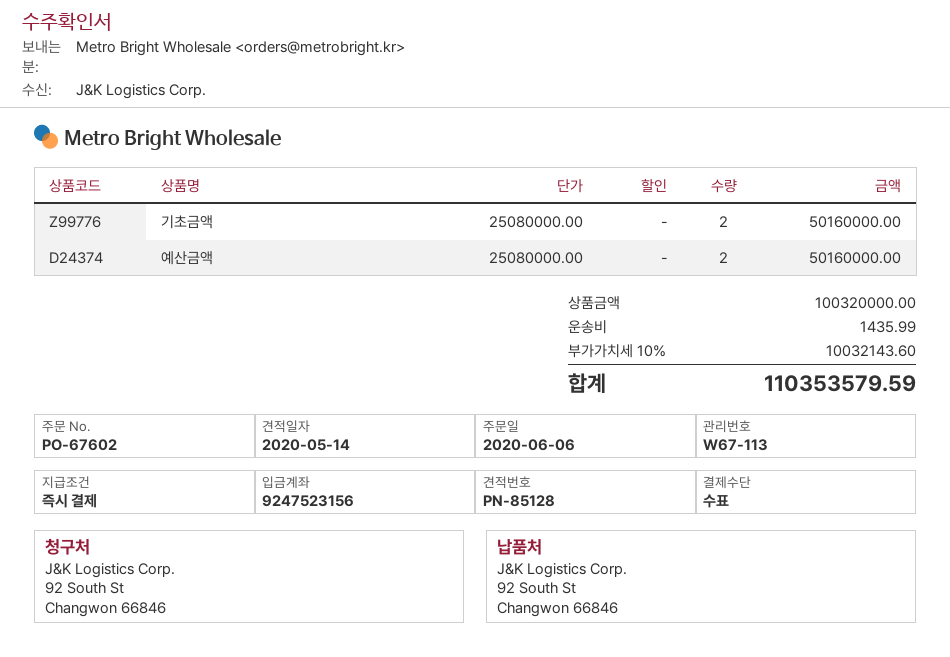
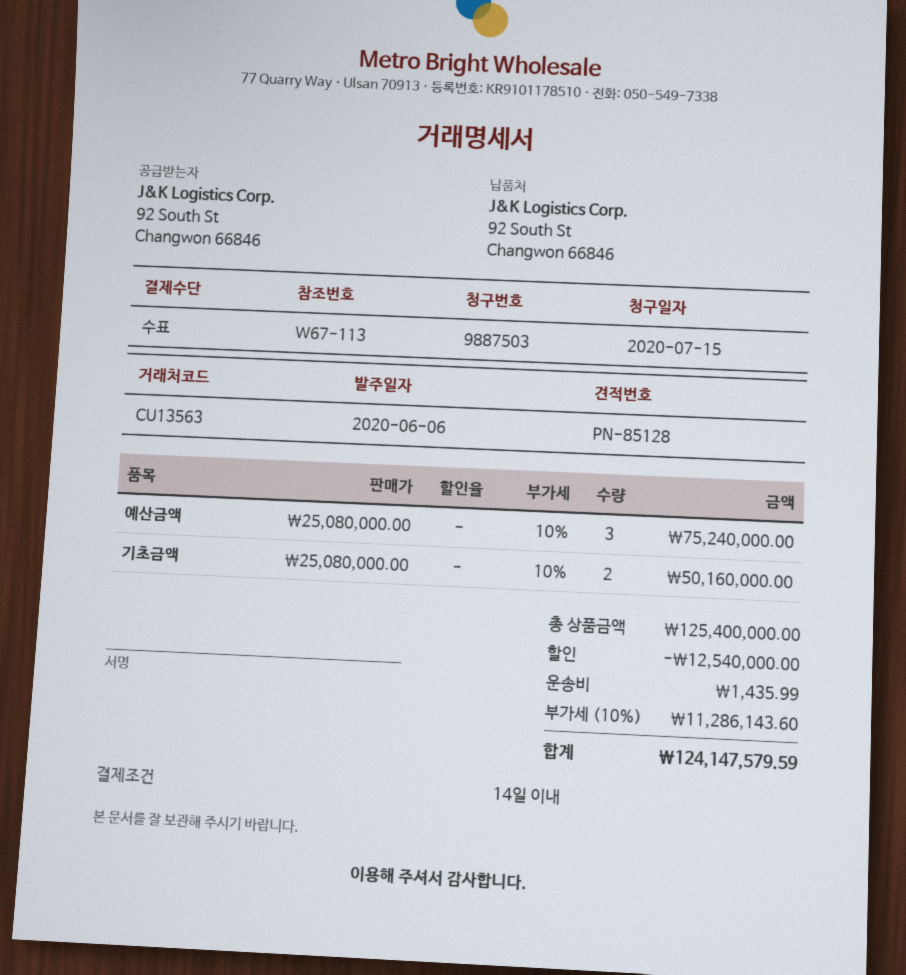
payment terms: on receipt -> 14 days
예산금액: 2 x 25080000.00 = 50160000.00 -> 3 x 25080000.00 = 75240000.00
subtotal: 100320000.00 -> 125400000.00
discount: none -> 12540000.00
tax: 10% = 10032143.60 -> 10% = 11286143.60
total: 110353579.59 -> 124147579.59

